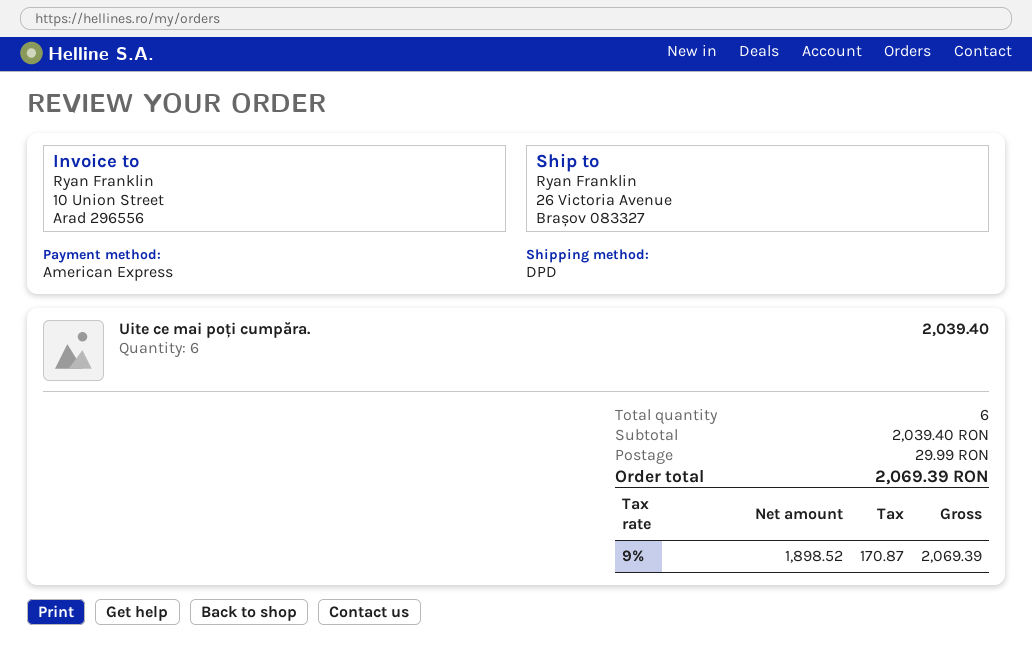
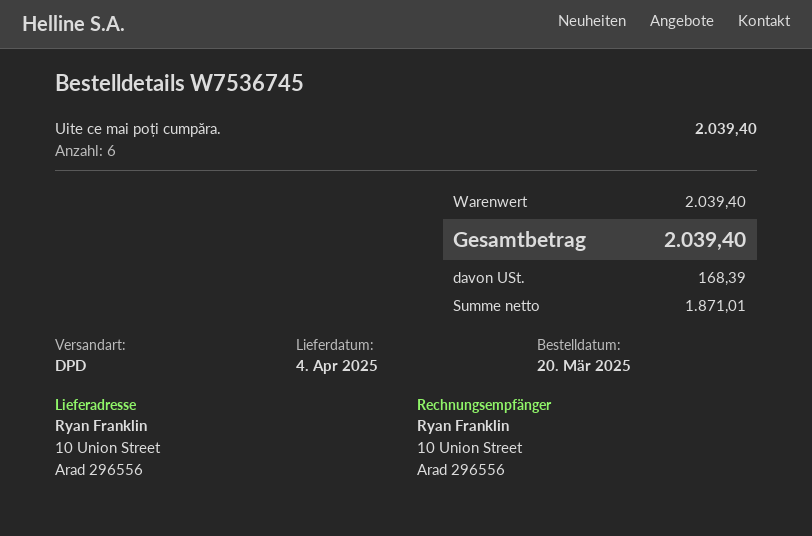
ship to: 26 Victoria Avenue, Brașov 083327 -> 10 Union Street, Arad 296556
shipping: 29.99 -> none
net: 1898.52 -> 1871.01
tax: 170.87 -> 168.39
total: 2069.39 -> 2039.40

